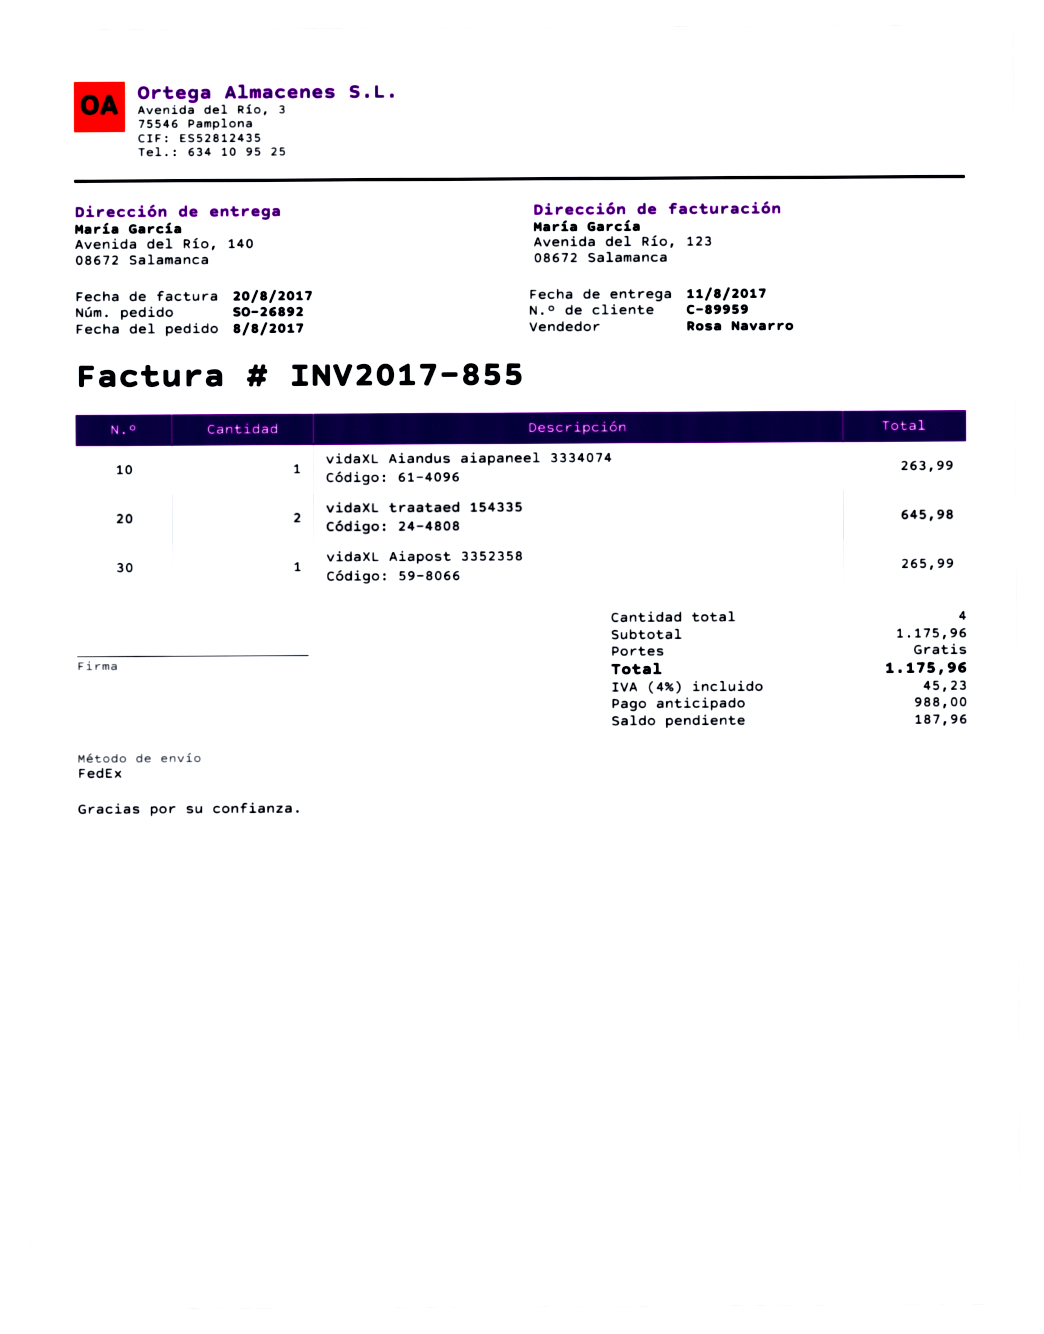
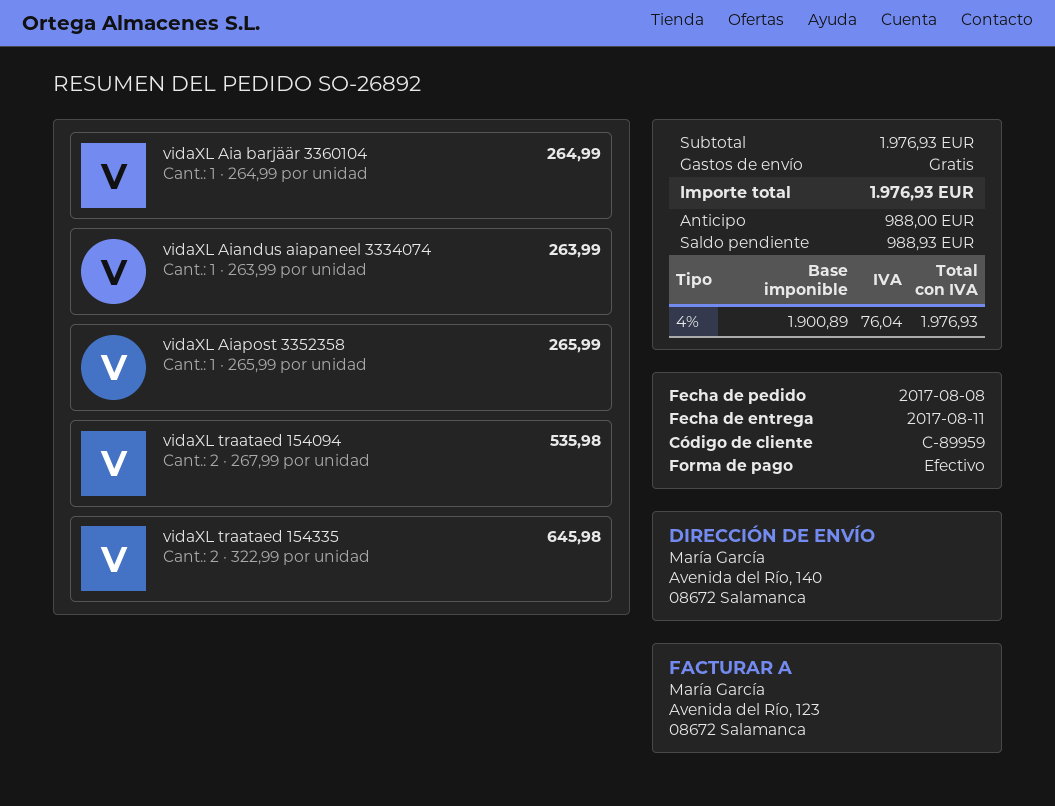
vidaXL Aia barjäär 3360104: none -> 1 for 264.99
vidaXL traataed 154094: none -> 2 for 535.98
subtotal: 1175.96 -> 1976.93
tax: 4% = 45.23 -> 4% = 76.04
total: 1175.96 -> 1976.93
balance: 187.96 -> 988.93

